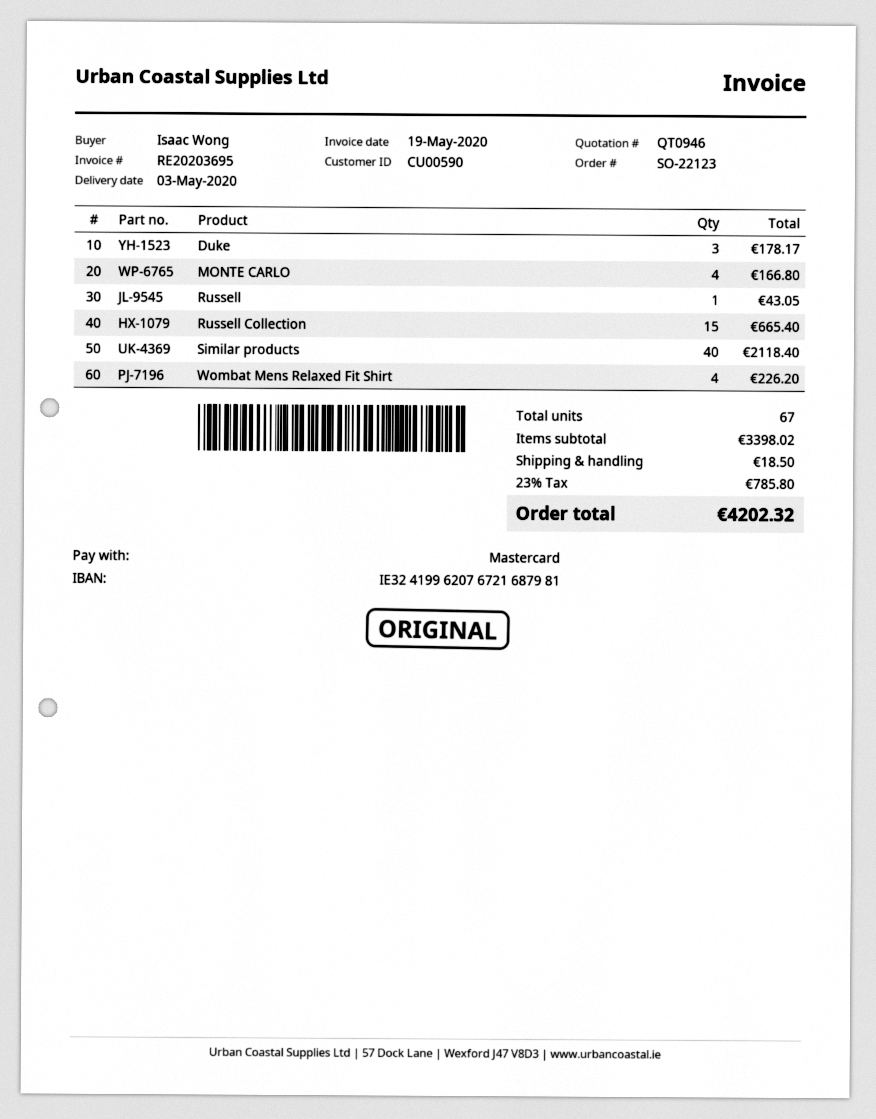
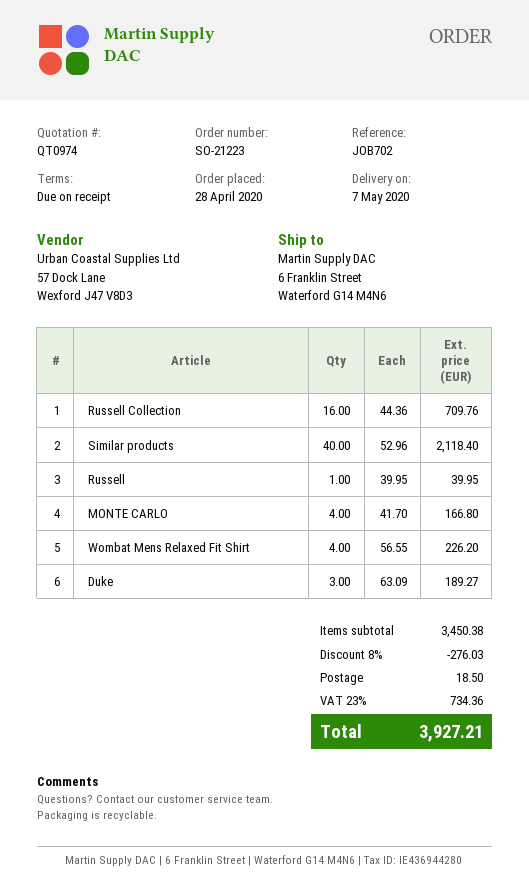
quote number: QT0946 -> QT0974
order number: SO-22123 -> SO-21223
delivery date: 2020-05-03 -> 2020-05-07
Duke: 3 for 178.17 -> 3 for 189.27
Russell: 1 for 43.05 -> 1 for 39.95
Russell Collection: 15 for 665.40 -> 16 for 709.76
subtotal: 3398.02 -> 3450.38
discount: none -> 8% = 276.03
tax: 23% = 785.80 -> 23% = 734.36
total: 4202.32 -> 3927.21

